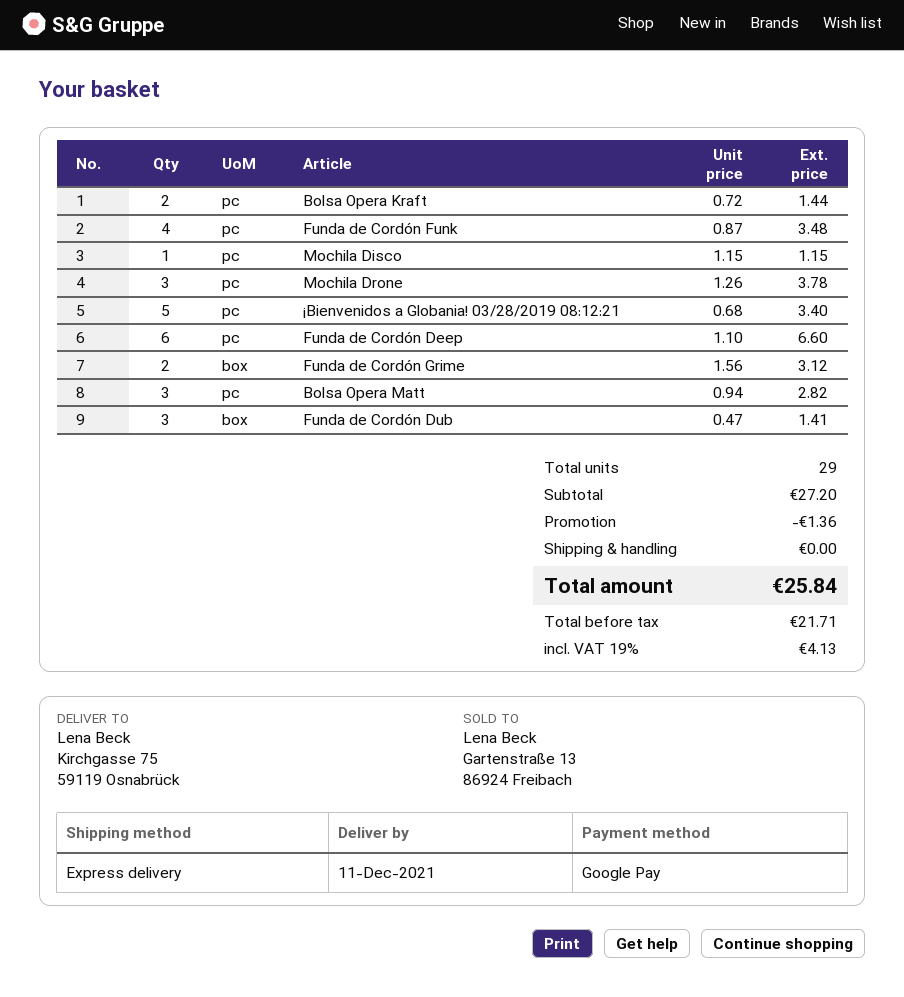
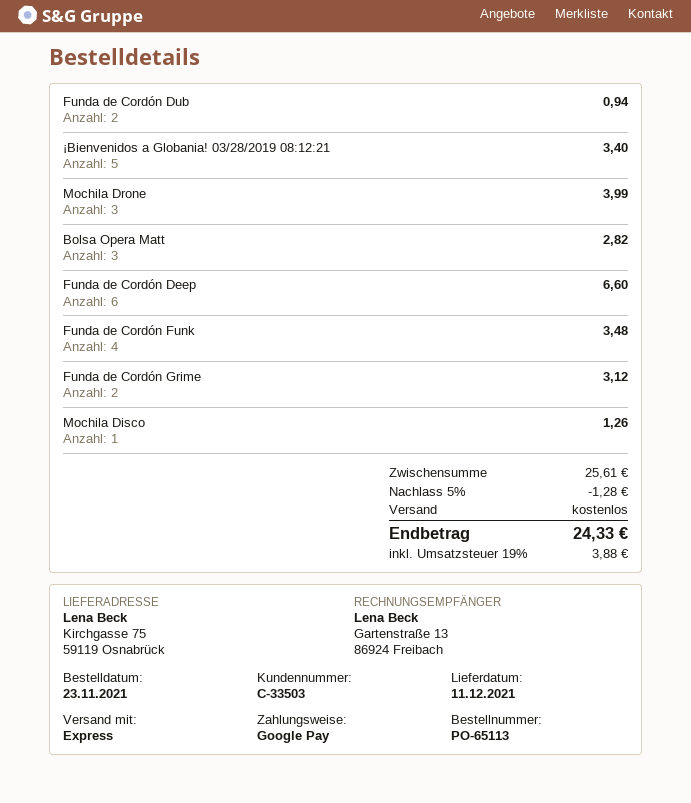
Bolsa Opera Kraft: 2 for 1.44 -> none
Mochila Disco: 1 for 1.15 -> 1 for 1.26
Mochila Drone: 3 for 3.78 -> 3 for 3.99
Funda de Cordón Dub: 3 for 1.41 -> 2 for 0.94
subtotal: 27.20 -> 25.61
discount: 1.36 -> 1.28
tax: 19% = 4.13 -> 19% = 3.88
total: 25.84 -> 24.33

